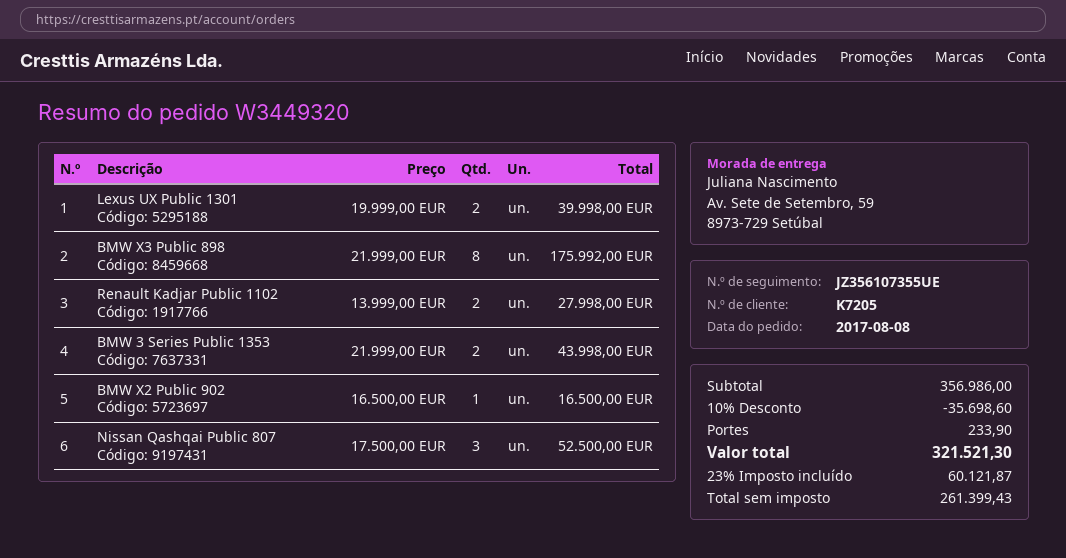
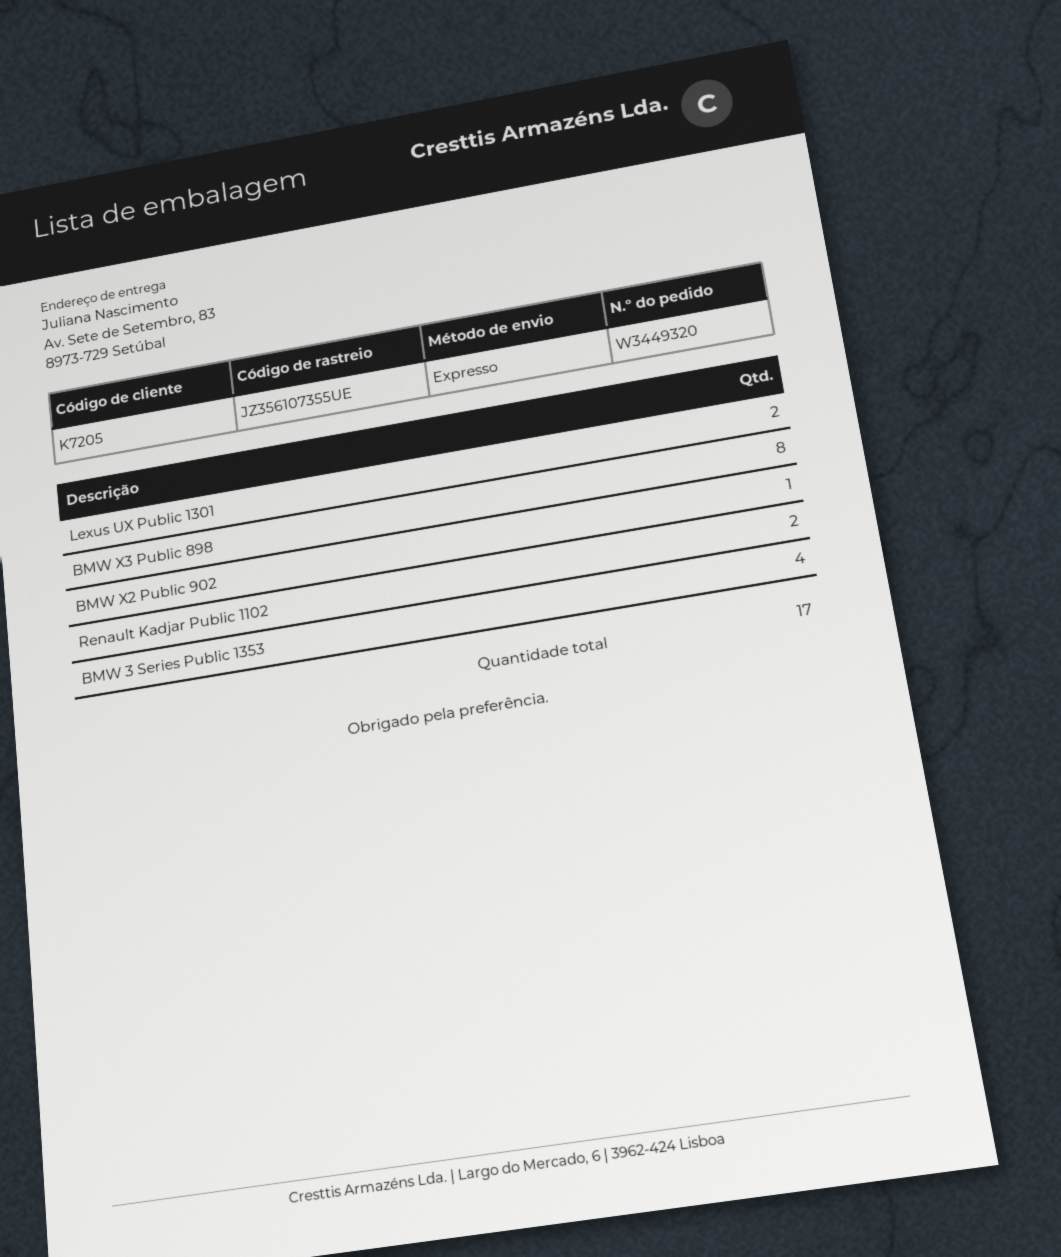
ship to: Av. Sete de Setembro, 59, 8973-729 Setúbal -> Av. Sete de Setembro, 83, 8973-729 Setúbal
BMW 3 Series Public 1353: 2 -> 4
Nissan Qashqai Public 807: 3 -> none

